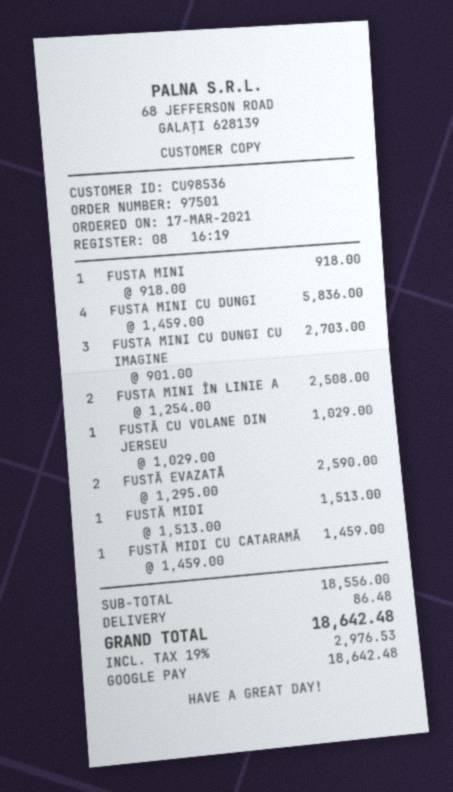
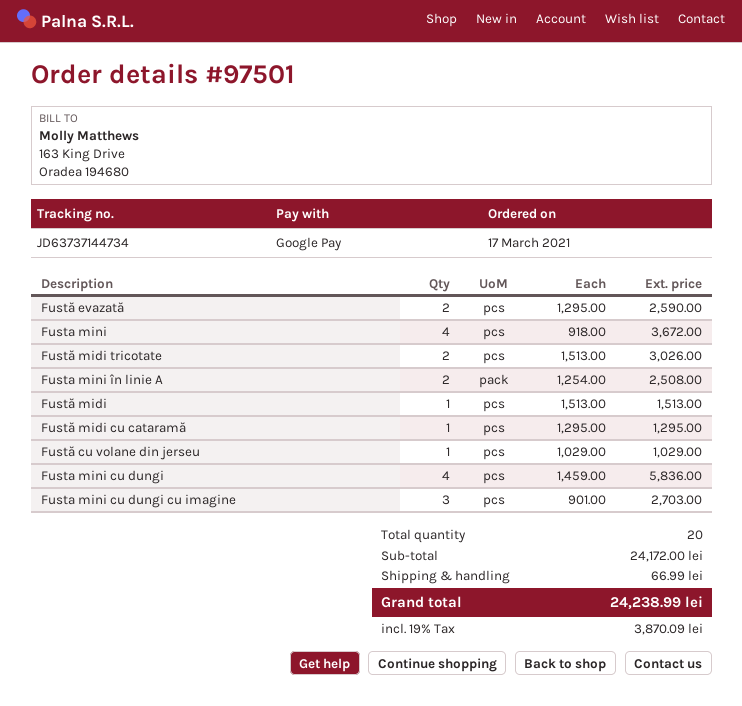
FUSTA MINI: 1 x 918.00 = 918.00 -> 4 x 918.00 = 3672.00
FUSTĂ MIDI CU CATARAMĂ: 1 x 1459.00 = 1459.00 -> 1 x 1295.00 = 1295.00
Fustă midi tricotate: none -> 2 x 1513.00 = 3026.00
subtotal: 18556.00 -> 24172.00
shipping: 86.48 -> 66.99
tax: 19% = 2976.53 -> 19% = 3870.09
total: 18642.48 -> 24238.99

